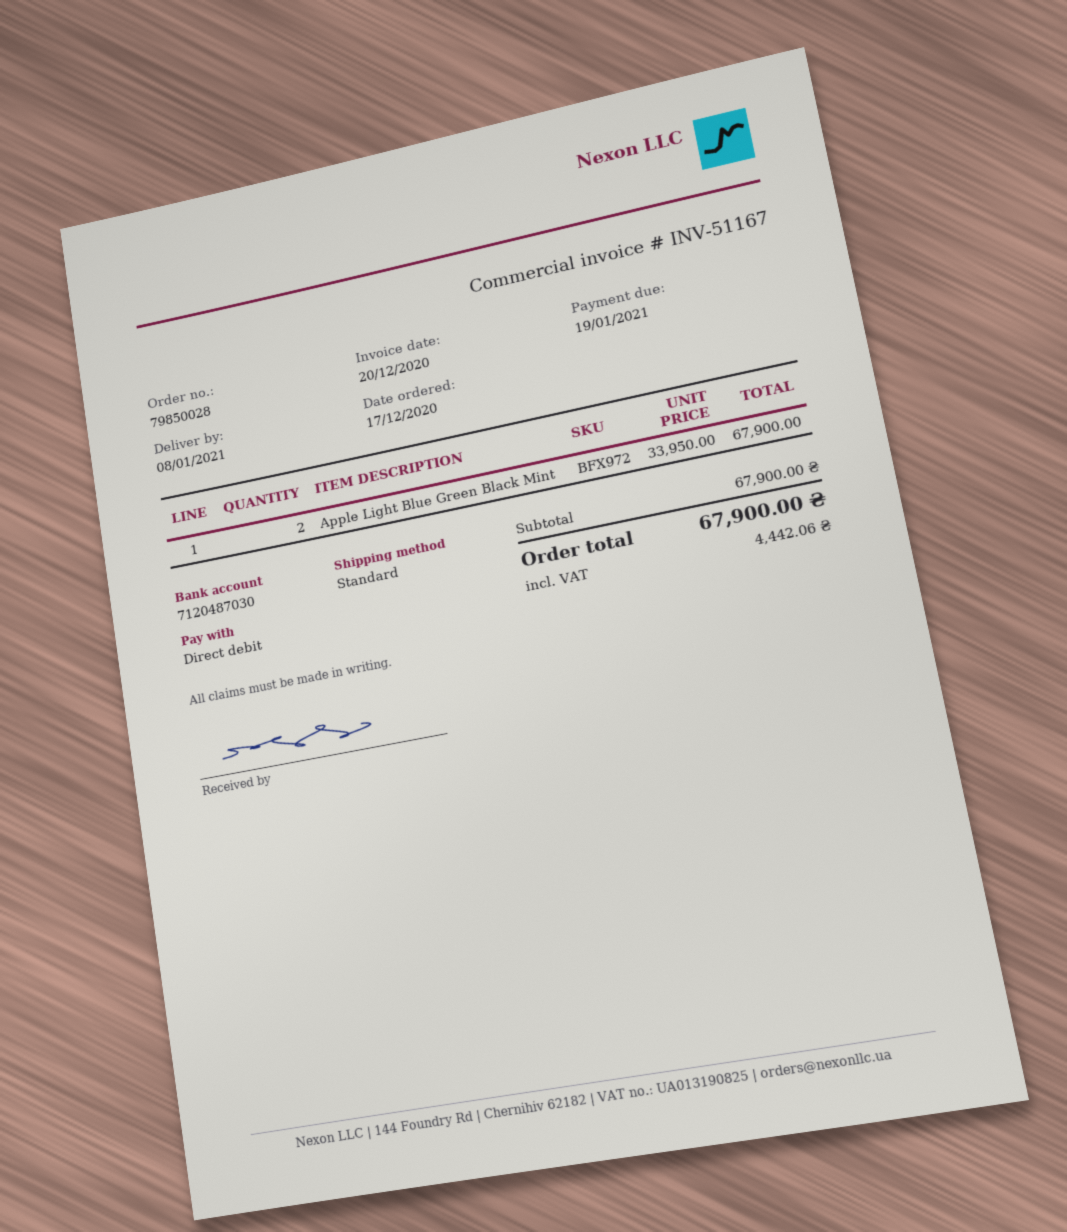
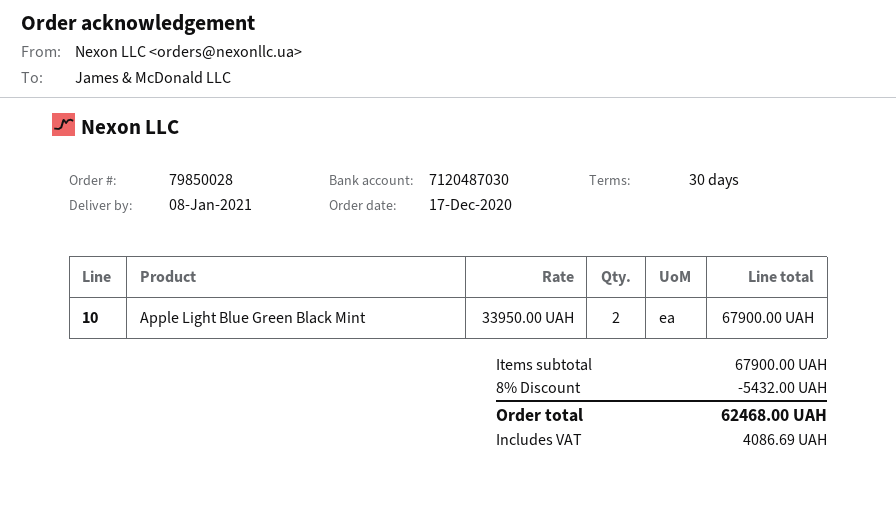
discount: none -> 8% = 5432.00
tax: 4442.06 -> 4086.69
total: 67900.00 -> 62468.00

